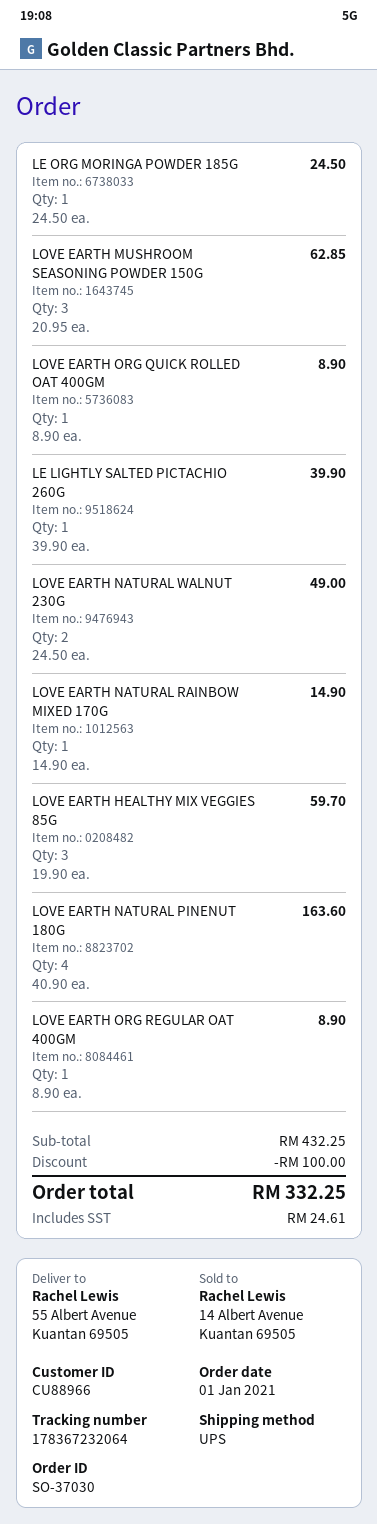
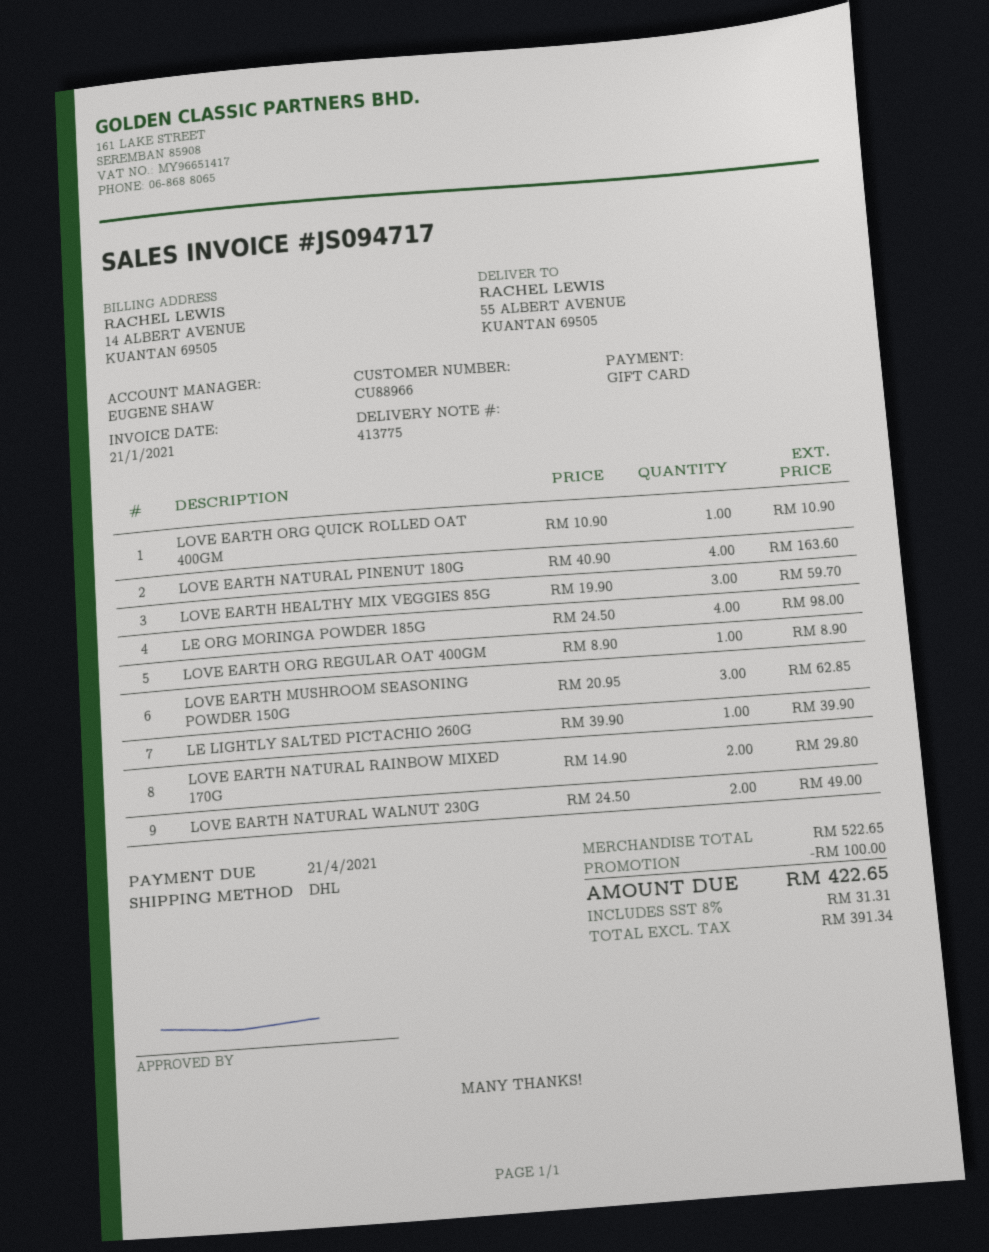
shipping method: UPS -> DHL
LE ORG MORINGA POWDER 185G: 1 x 24.50 = 24.50 -> 4 x 24.50 = 98.00
LOVE EARTH ORG QUICK ROLLED OAT 400GM: 1 x 8.90 = 8.90 -> 1 x 10.90 = 10.90
LOVE EARTH NATURAL RAINBOW MIXED 170G: 1 x 14.90 = 14.90 -> 2 x 14.90 = 29.80
subtotal: 432.25 -> 522.65
tax: 24.61 -> 31.31
total: 332.25 -> 422.65

